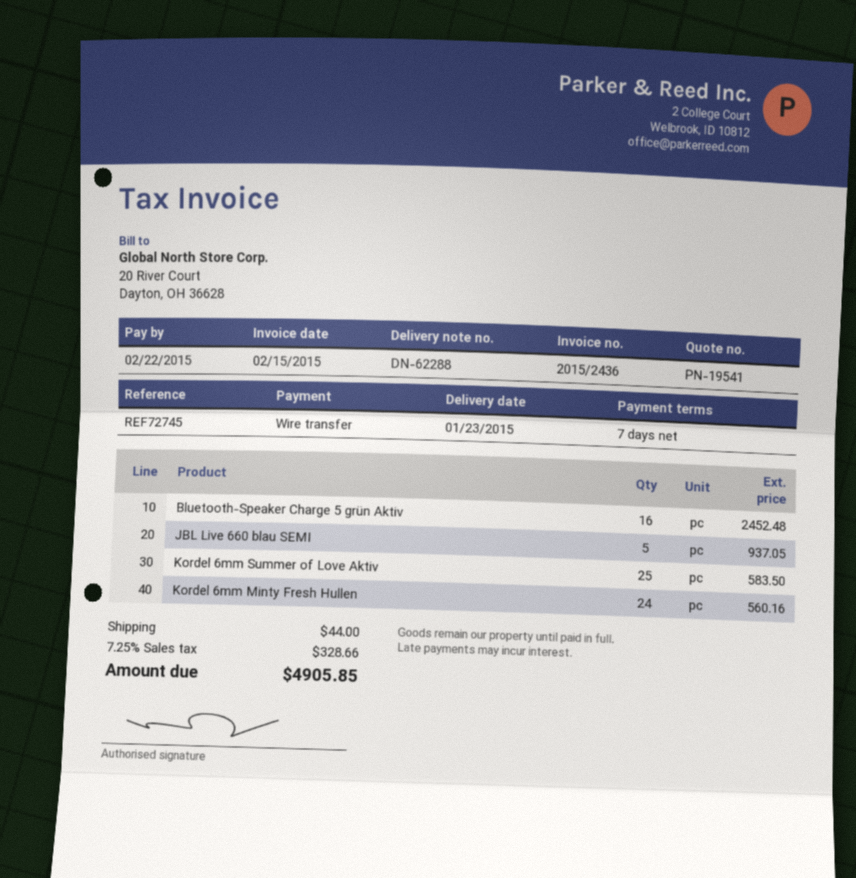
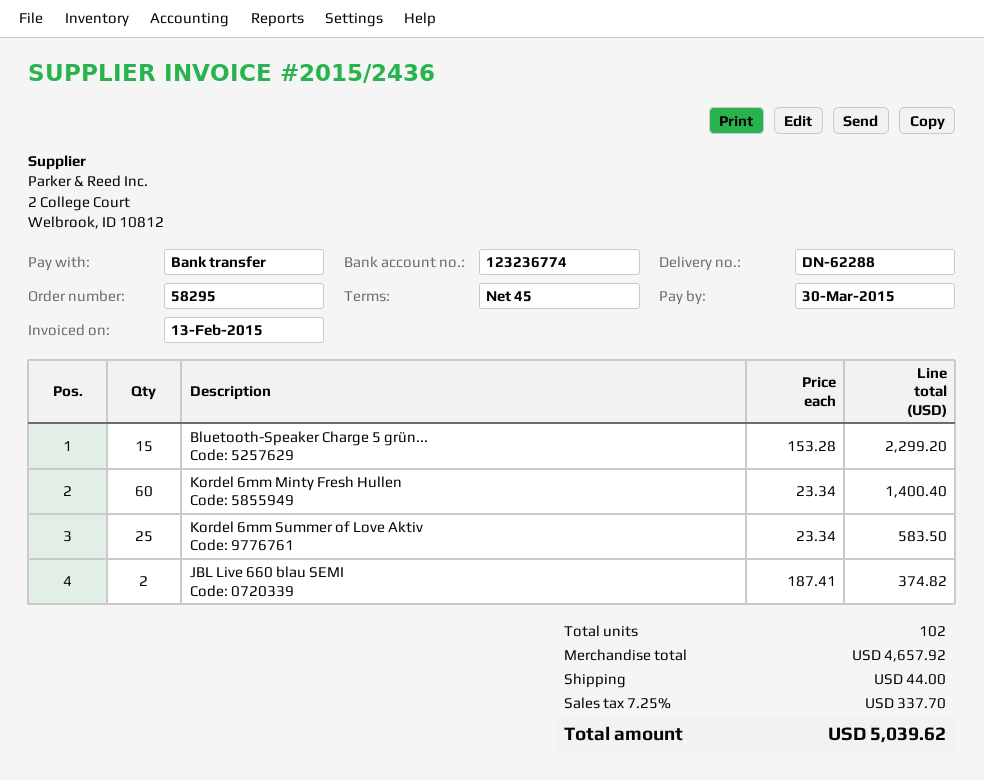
invoice date: 2015-02-15 -> 2015-02-13
payment terms: 7 days -> 45 days
due date: 2015-02-22 -> 2015-03-30
Bluetooth-Speaker Charge 5 grün Aktiv: 16 for 2452.48 -> 15 for 2299.20
JBL Live 660 blau SEMI: 5 for 937.05 -> 2 for 374.82
Kordel 6mm Minty Fresh Hullen: 24 for 560.16 -> 60 for 1400.40
tax: 7.25% = 328.66 -> 7.25% = 337.70
total: 4905.85 -> 5039.62

